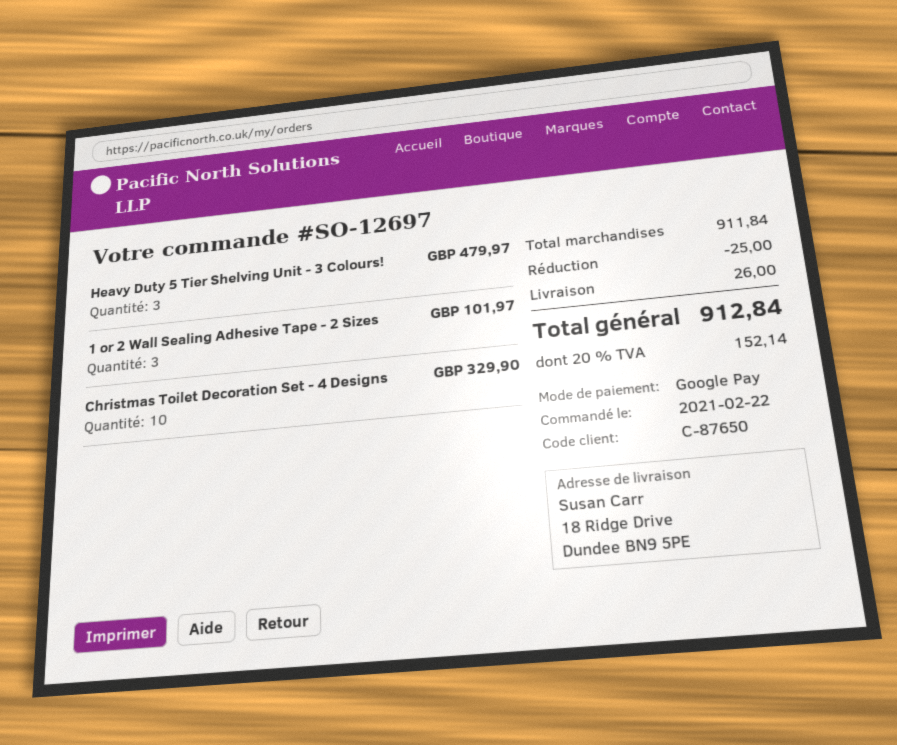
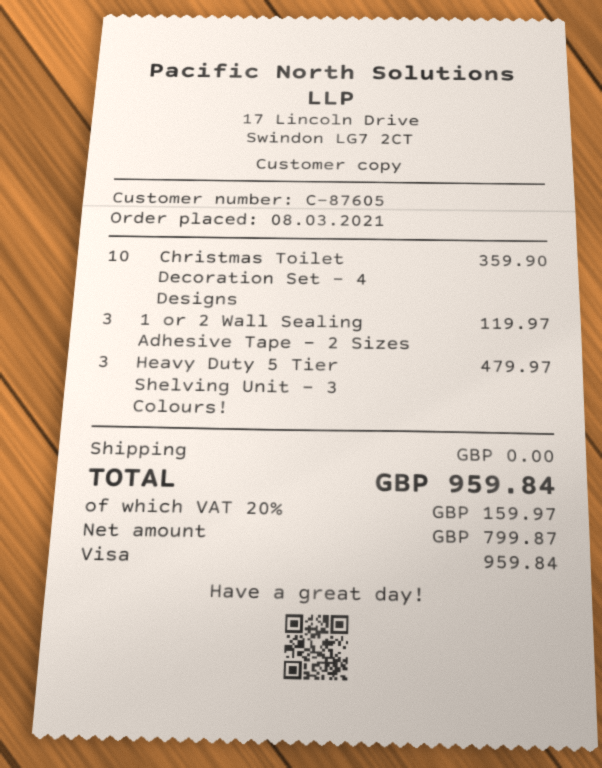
order date: 2021-02-22 -> 2021-03-08
customer number: C-87650 -> C-87605
payment method: Google Pay -> Visa
1 or 2 Wall Sealing Adhesive Tape - 2 Sizes: 3 for 101.97 -> 3 for 119.97
Christmas Toilet Decoration Set - 4 Designs: 10 for 329.90 -> 10 for 359.90
discount: 25.00 -> none
shipping: 26.00 -> 0.00
tax: 20% = 152.14 -> 20% = 159.97
total: 912.84 -> 959.84

